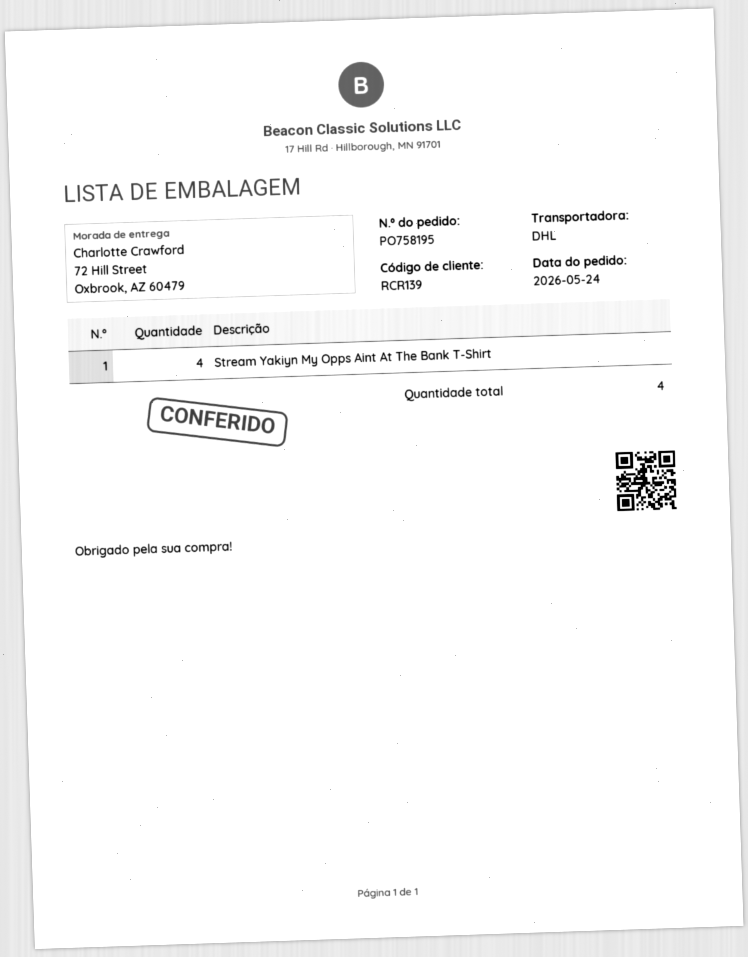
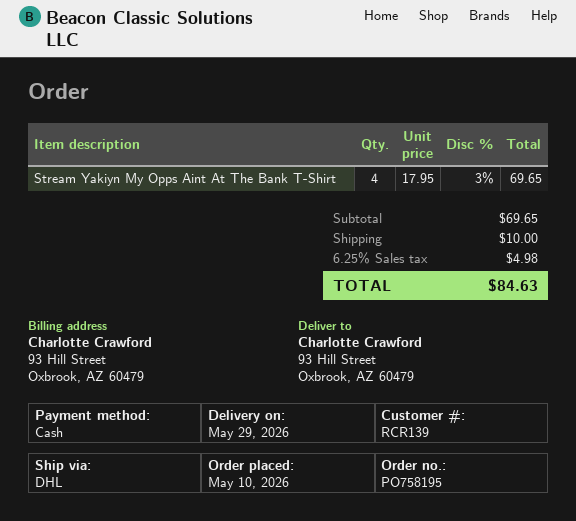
order date: 2026-05-24 -> 2026-05-10
ship to: 72 Hill Street, Oxbrook, AZ 60479 -> 93 Hill Street, Oxbrook, AZ 60479

